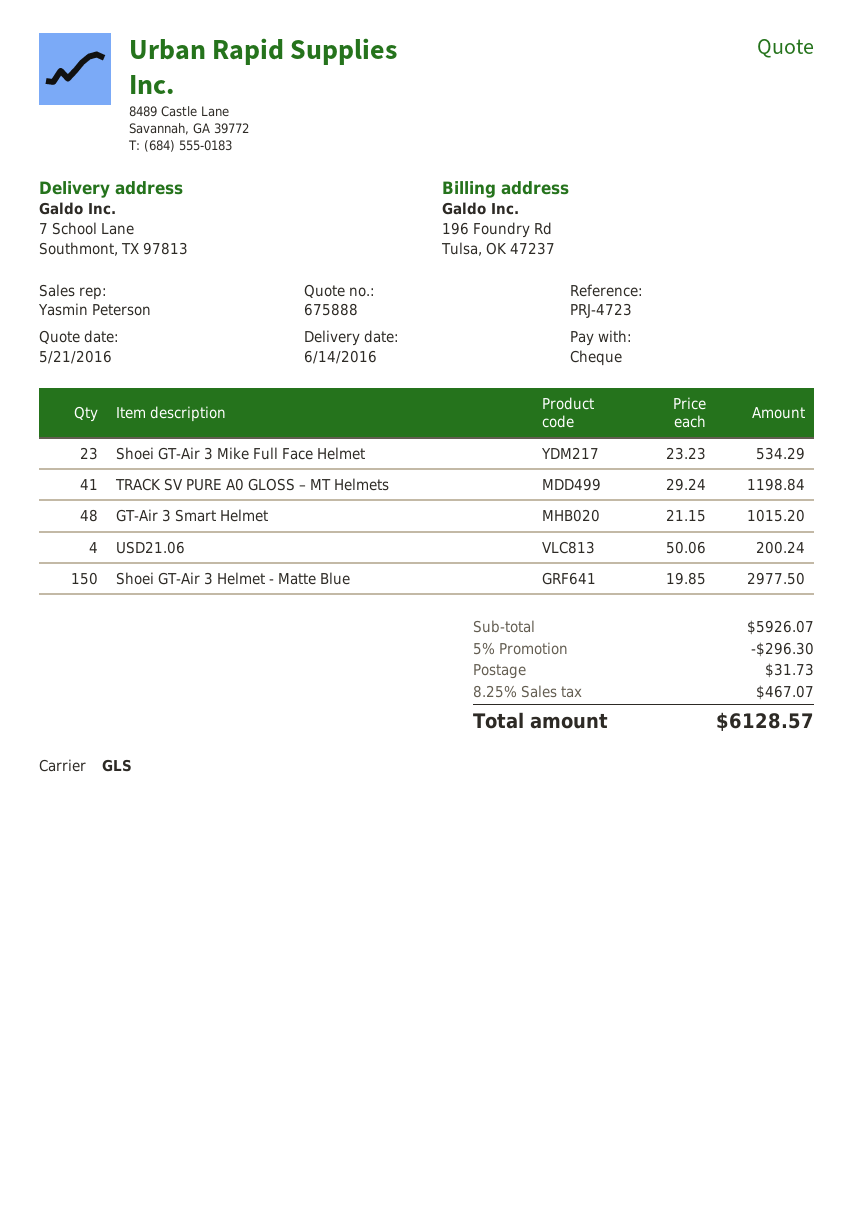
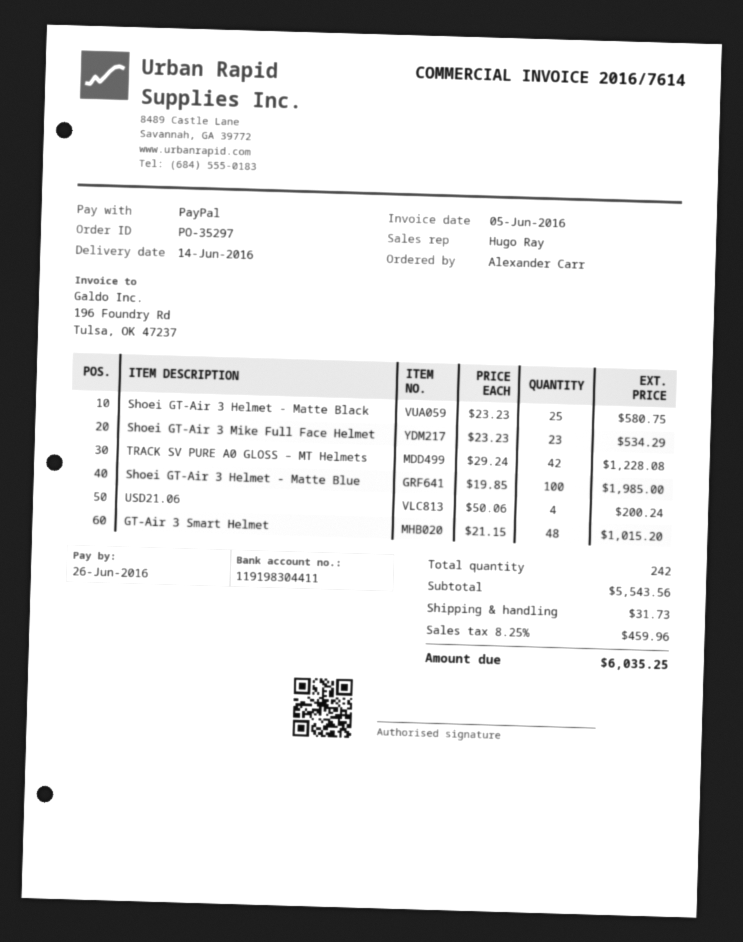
sales rep: Yasmin Peterson -> Hugo Ray
payment method: cheque -> PayPal
TRACK SV PURE A0 GLOSS – MT Helmets: 41 x 29.24 = 1198.84 -> 42 x 29.24 = 1228.08
Shoei GT-Air 3 Helmet - Matte Blue: 150 x 19.85 = 2977.50 -> 100 x 19.85 = 1985.00
Shoei GT-Air 3 Helmet - Matte Black: none -> 25 x 23.23 = 580.75
subtotal: 5926.07 -> 5543.56
discount: 5% = 296.30 -> none
tax: 8.25% = 467.07 -> 8.25% = 459.96
total: 6128.57 -> 6035.25

